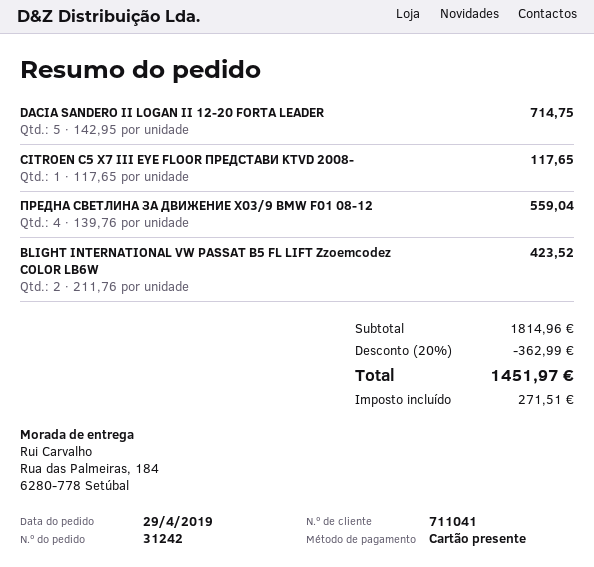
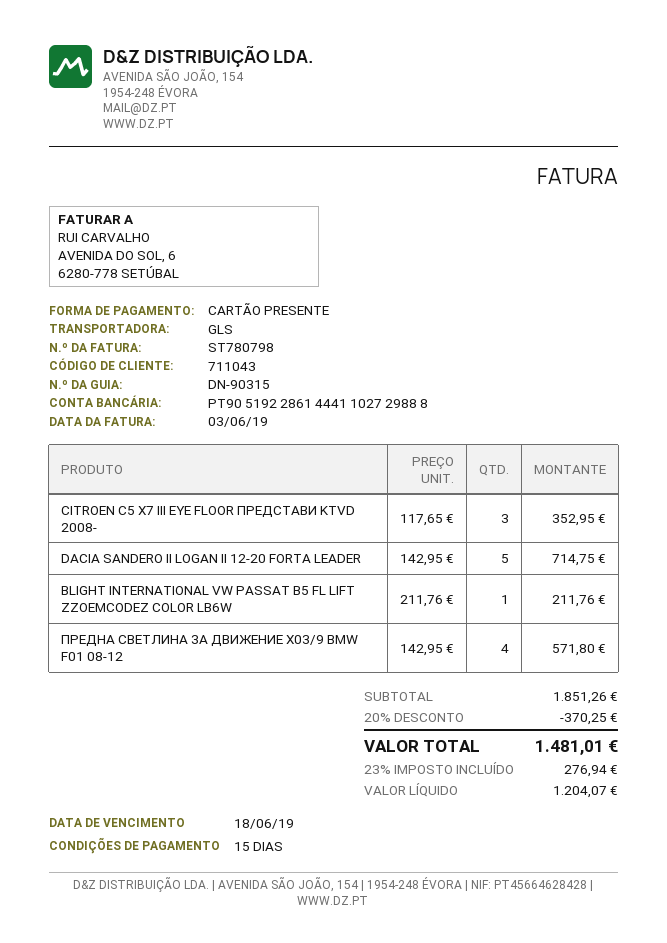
customer number: 711041 -> 711043
CITROEN C5 X7 III EYE FLOOR ПРЕДСТАВИ KTVD 2008-: 1 x 117.65 = 117.65 -> 3 x 117.65 = 352.95
ПРЕДНА СВЕТЛИНА ЗА ДВИЖЕНИЕ X03/9 BMW F01 08-12: 4 x 139.76 = 559.04 -> 4 x 142.95 = 571.80
BLIGHT INTERNATIONAL VW PASSAT B5 FL LIFT Zzoemcodez COLOR LB6W: 2 x 211.76 = 423.52 -> 1 x 211.76 = 211.76
subtotal: 1814.96 -> 1851.26
discount: 20% = 362.99 -> 20% = 370.25
tax: 271.51 -> 276.94
total: 1451.97 -> 1481.01

